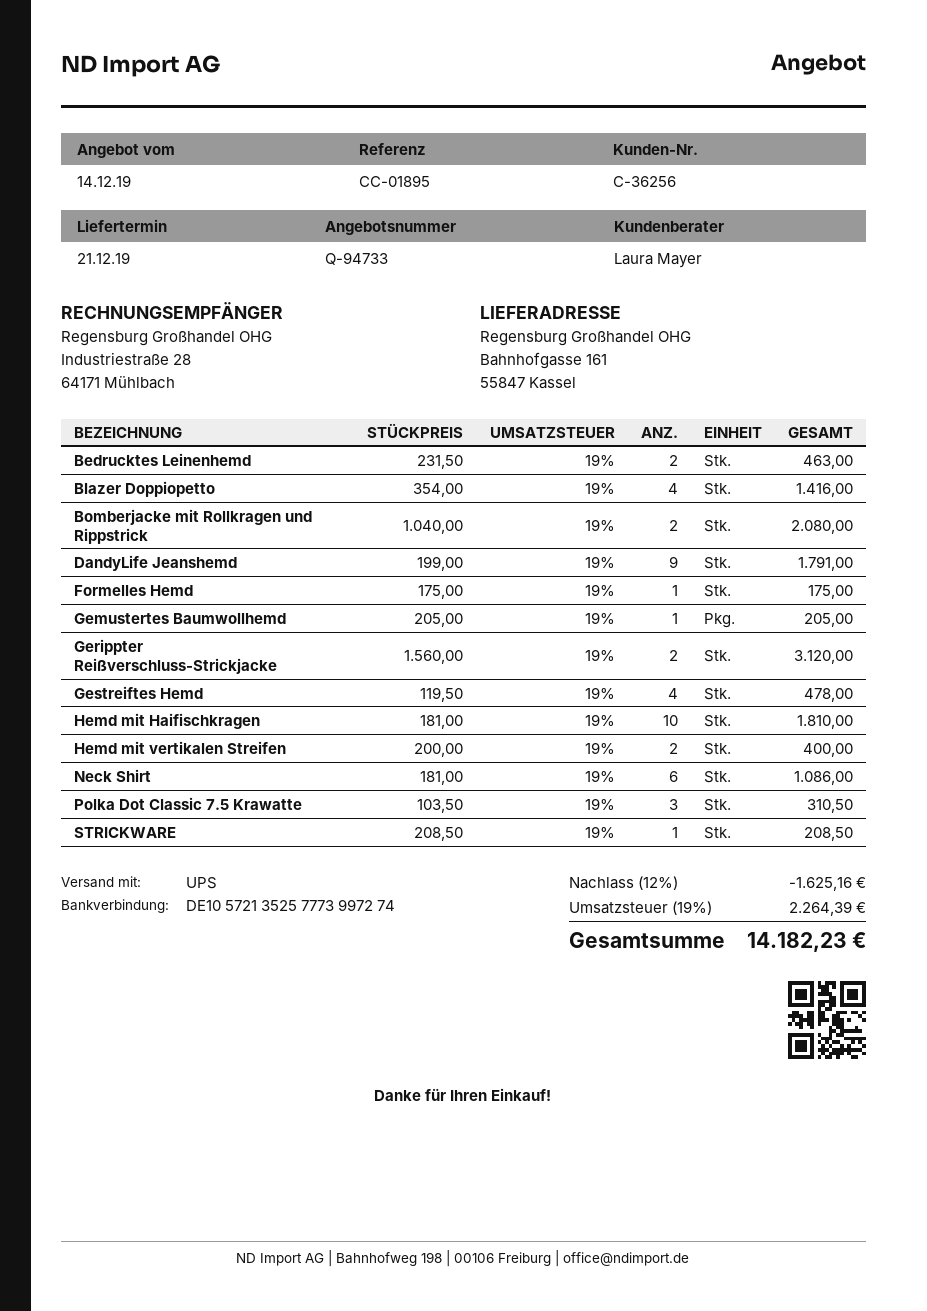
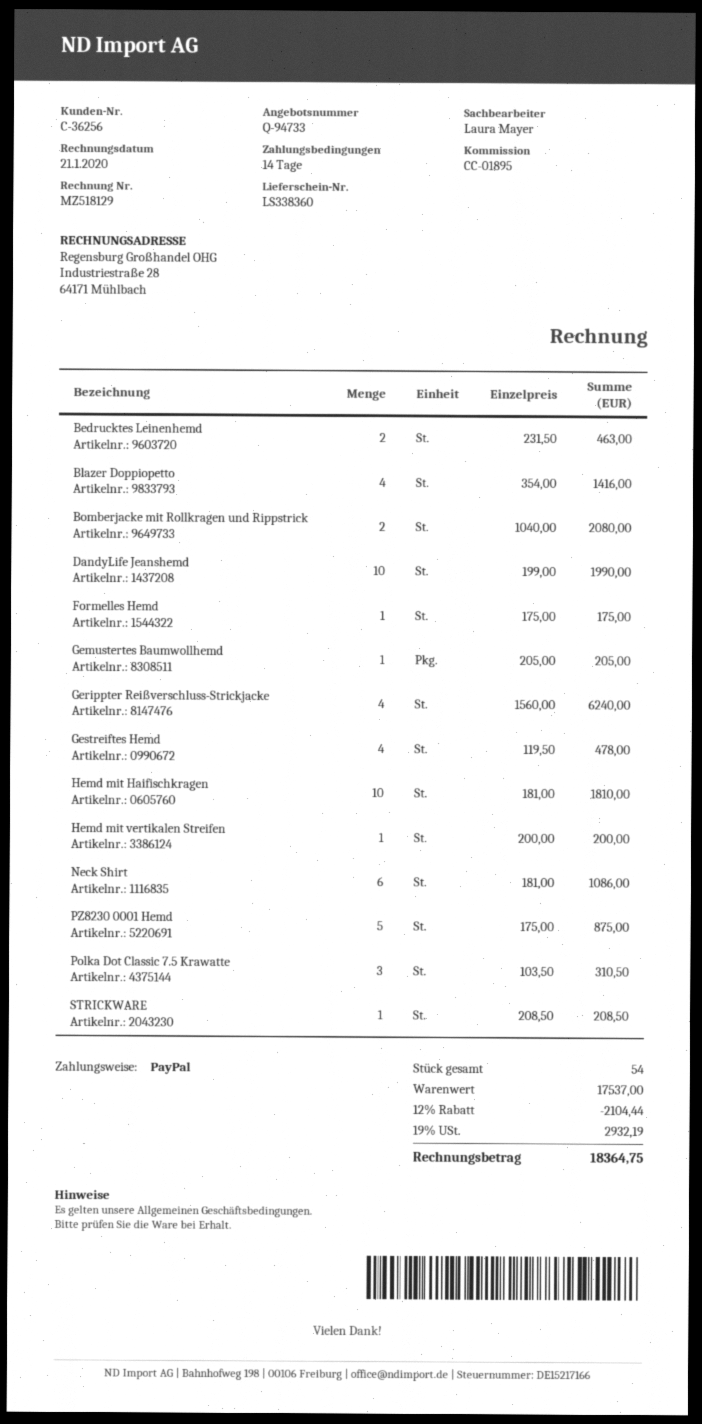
DandyLife Jeanshemd: 9 x 199.00 = 1791.00 -> 10 x 199.00 = 1990.00
Gerippter Reißverschluss-Strickjacke: 2 x 1560.00 = 3120.00 -> 4 x 1560.00 = 6240.00
Hemd mit vertikalen Streifen: 2 x 200.00 = 400.00 -> 1 x 200.00 = 200.00
PZ8230 0001 Hemd: none -> 5 x 175.00 = 875.00
discount: 12% = 1625.16 -> 12% = 2104.44
tax: 19% = 2264.39 -> 19% = 2932.19
total: 14182.23 -> 18364.75

